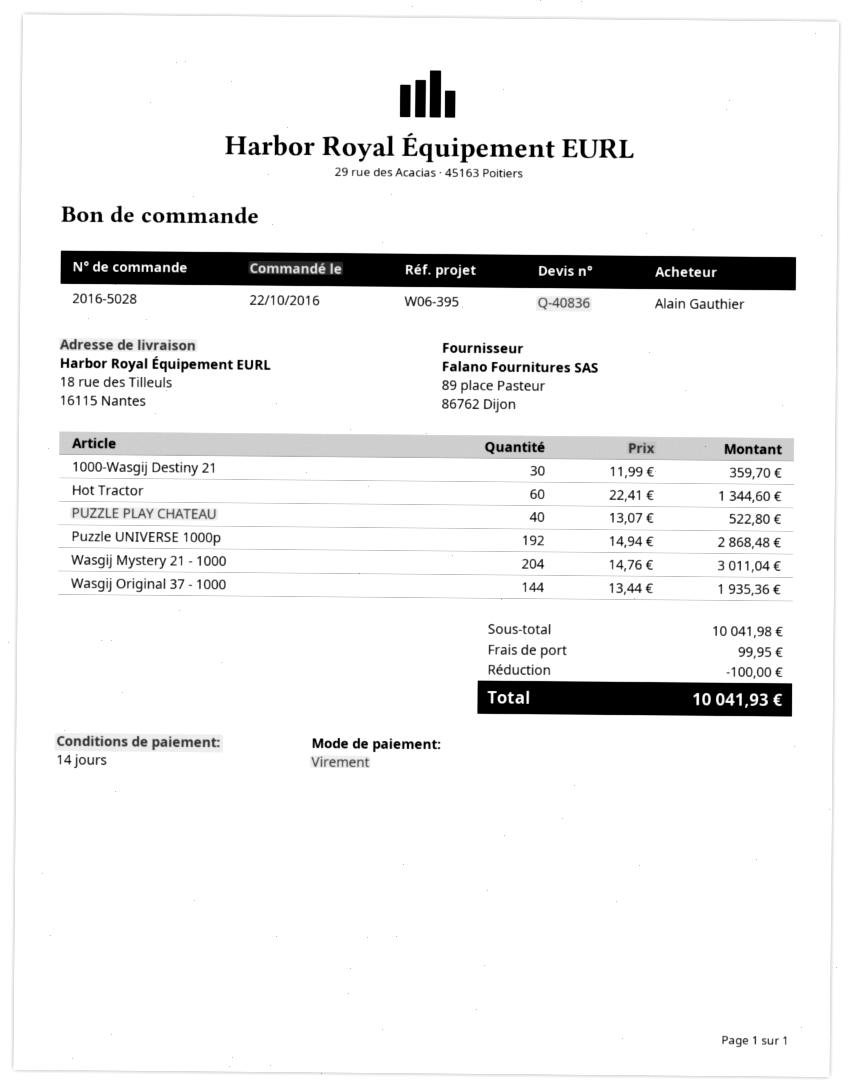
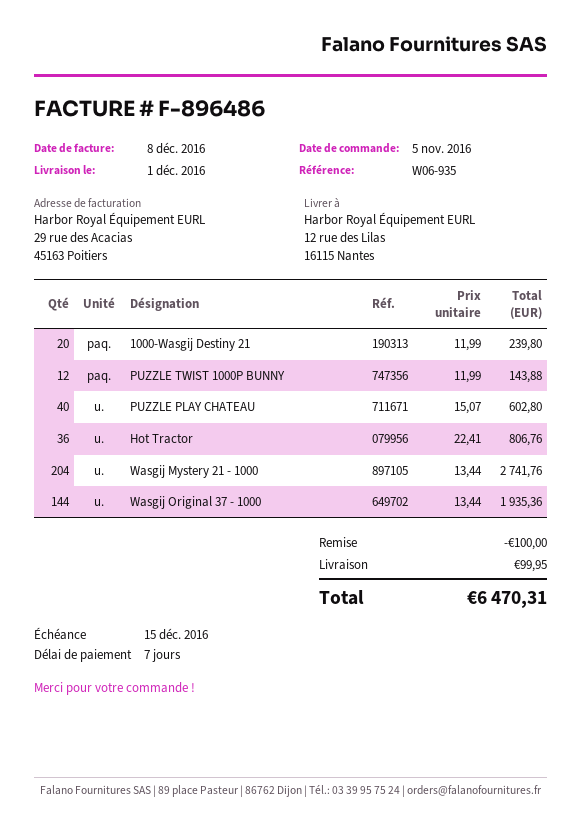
order date: 2016-10-22 -> 2016-11-05
payment terms: 14 days -> 7 days
reference: W06-395 -> W06-935
ship to: 18 rue des Tilleuls, 16115 Nantes -> 12 rue des Lilas, 16115 Nantes
1000-Wasgij Destiny 21: 30 x 11.99 = 359.70 -> 20 x 11.99 = 239.80
Hot Tractor: 60 x 22.41 = 1344.60 -> 36 x 22.41 = 806.76
PUZZLE PLAY CHATEAU: 40 x 13.07 = 522.80 -> 40 x 15.07 = 602.80
Puzzle UNIVERSE 1000p: 192 x 14.94 = 2868.48 -> none
Wasgij Mystery 21 - 1000: 204 x 14.76 = 3011.04 -> 204 x 13.44 = 2741.76
PUZZLE TWIST 1000P BUNNY: none -> 12 x 11.99 = 143.88
total: 10041.93 -> 6470.31

